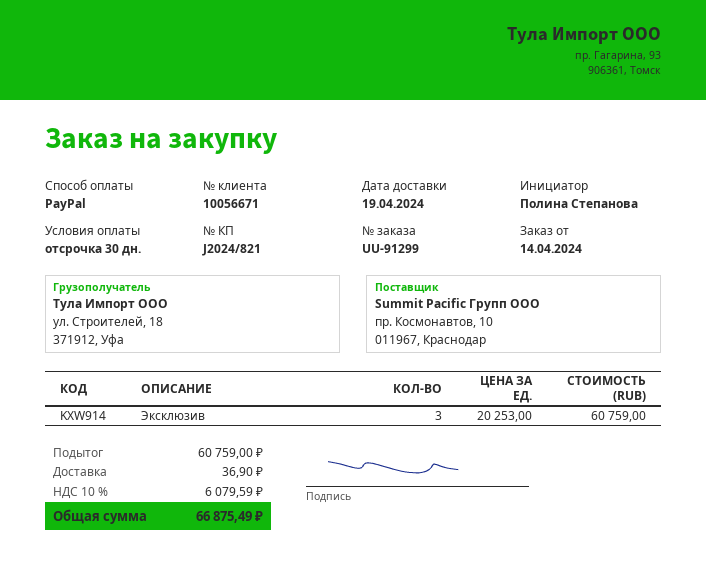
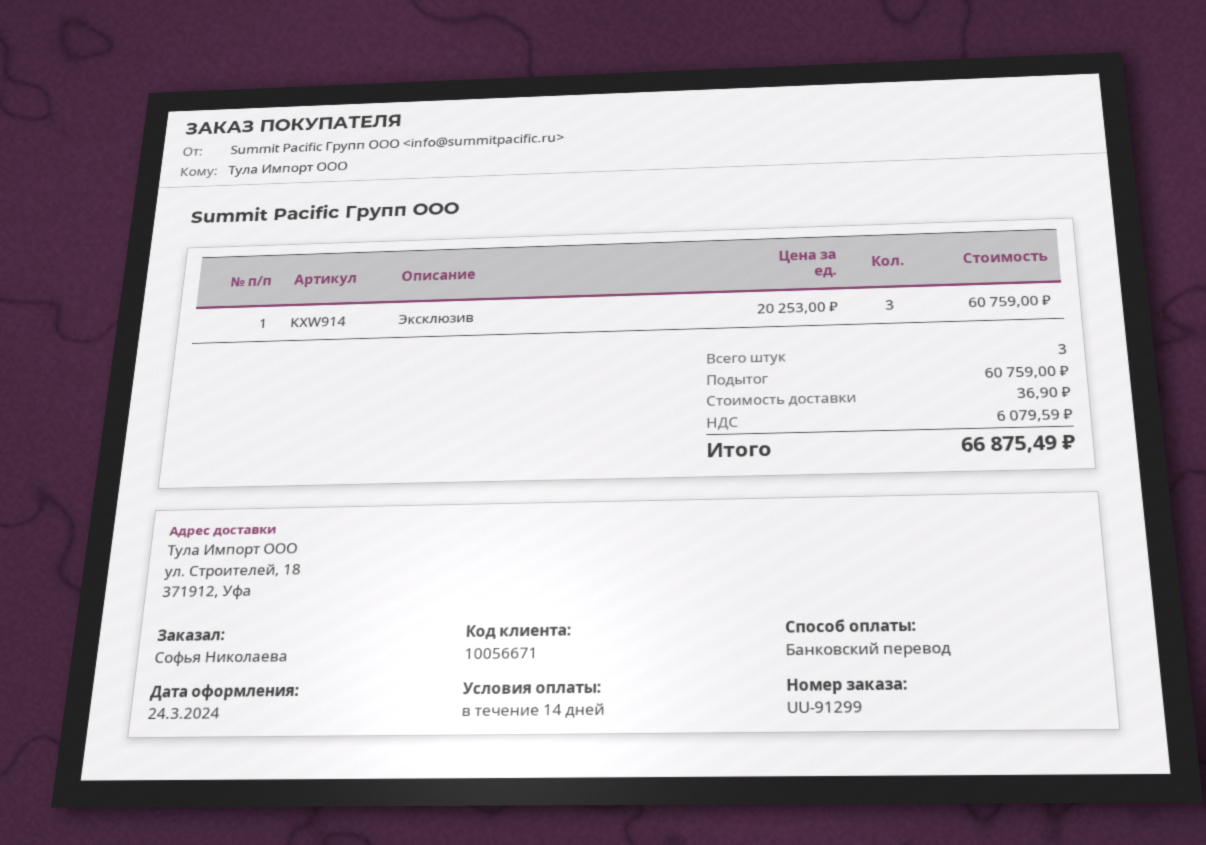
order date: 2024-04-14 -> 2024-03-24
payment terms: 30 days -> 14 days
ordered by: Полина Степанова -> Софья Николаева
payment method: PayPal -> bank transfer

